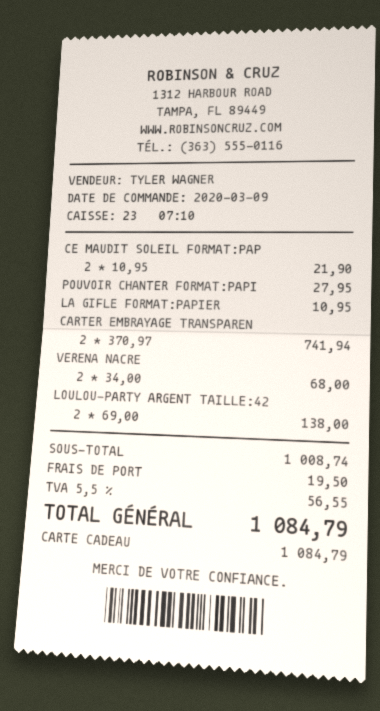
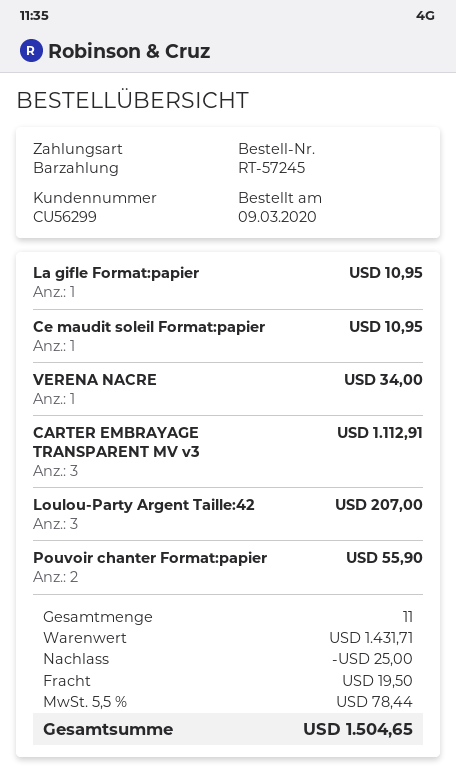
payment method: gift card -> cash
CE MAUDIT SOLEIL FORMAT:PAP: 2 for 21.90 -> 1 for 10.95
POUVOIR CHANTER FORMAT:PAPI: 1 for 27.95 -> 2 for 55.90
CARTER EMBRAYAGE TRANSPAREN: 2 for 741.94 -> 3 for 1112.91
VERENA NACRE: 2 for 68.00 -> 1 for 34.00
LOULOU-PARTY ARGENT TAILLE:42: 2 for 138.00 -> 3 for 207.00
subtotal: 1008.74 -> 1431.71
discount: none -> 25.00
tax: 5.5% = 56.55 -> 5.5% = 78.44
total: 1084.79 -> 1504.65

